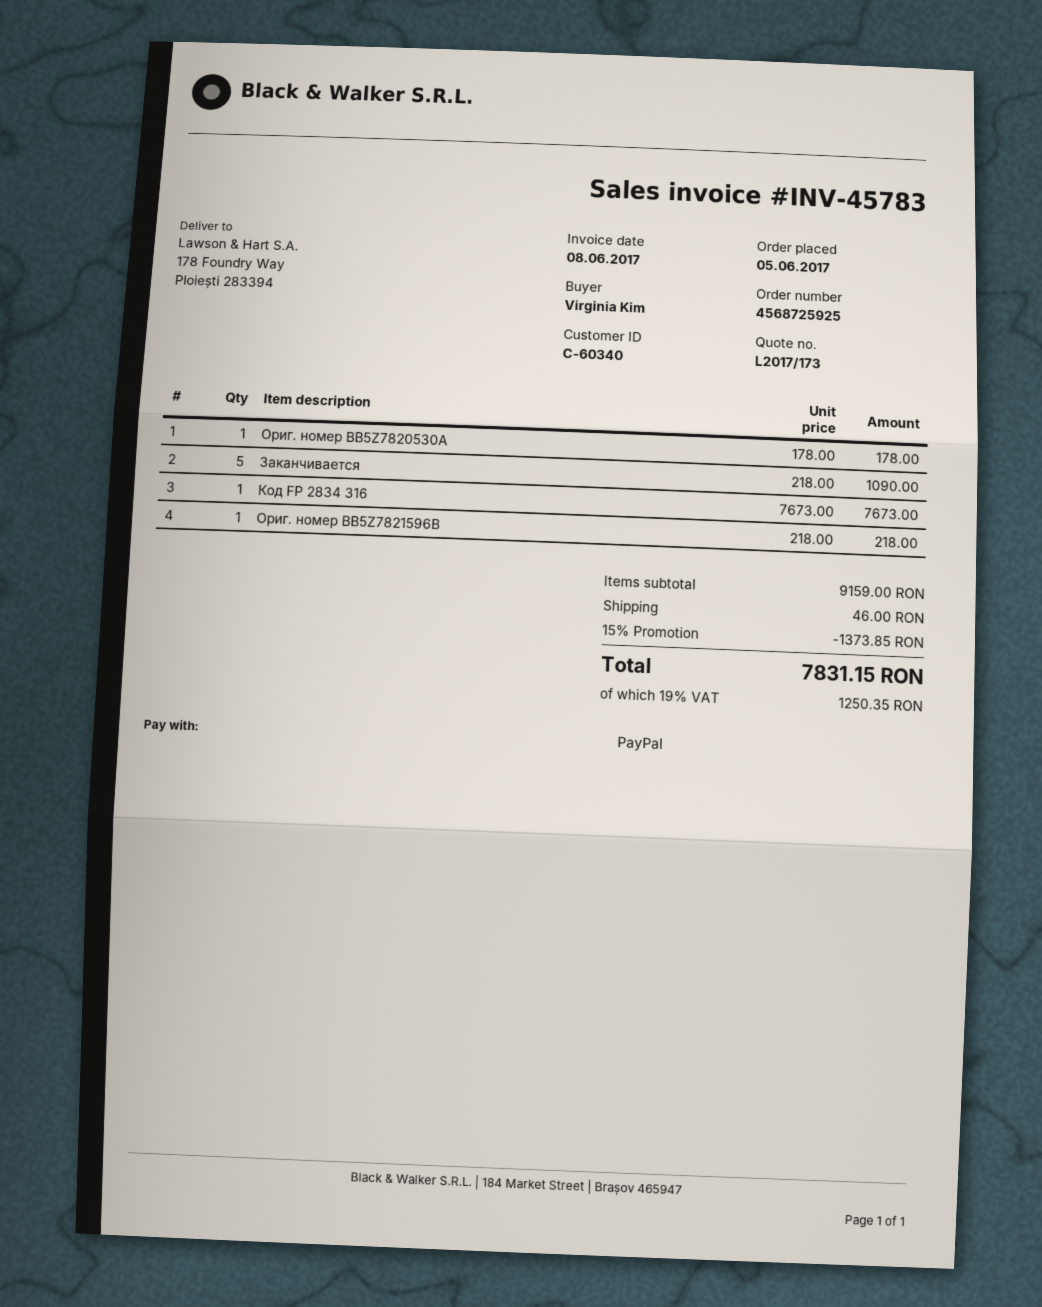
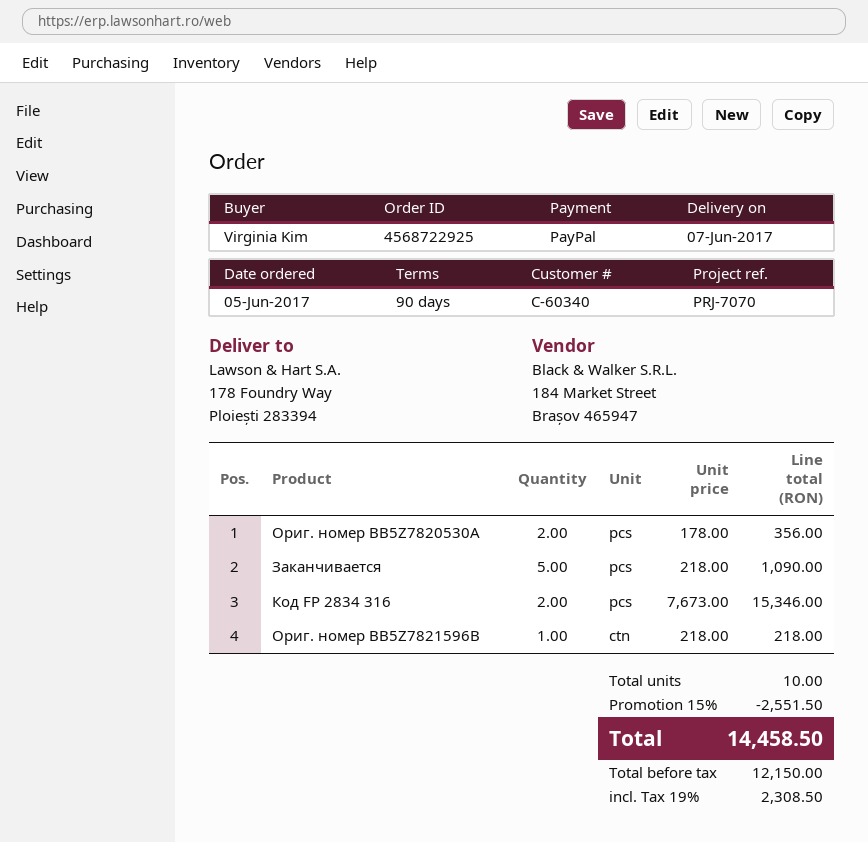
order number: 4568725925 -> 4568722925
Ориг. номер BB5Z7820530A: 1 x 178.00 = 178.00 -> 2 x 178.00 = 356.00
Код FP 2834 316: 1 x 7673.00 = 7673.00 -> 2 x 7673.00 = 15346.00
discount: 15% = 1373.85 -> 15% = 2551.50
shipping: 46.00 -> none
tax: 19% = 1250.35 -> 19% = 2308.50
total: 7831.15 -> 14458.50

